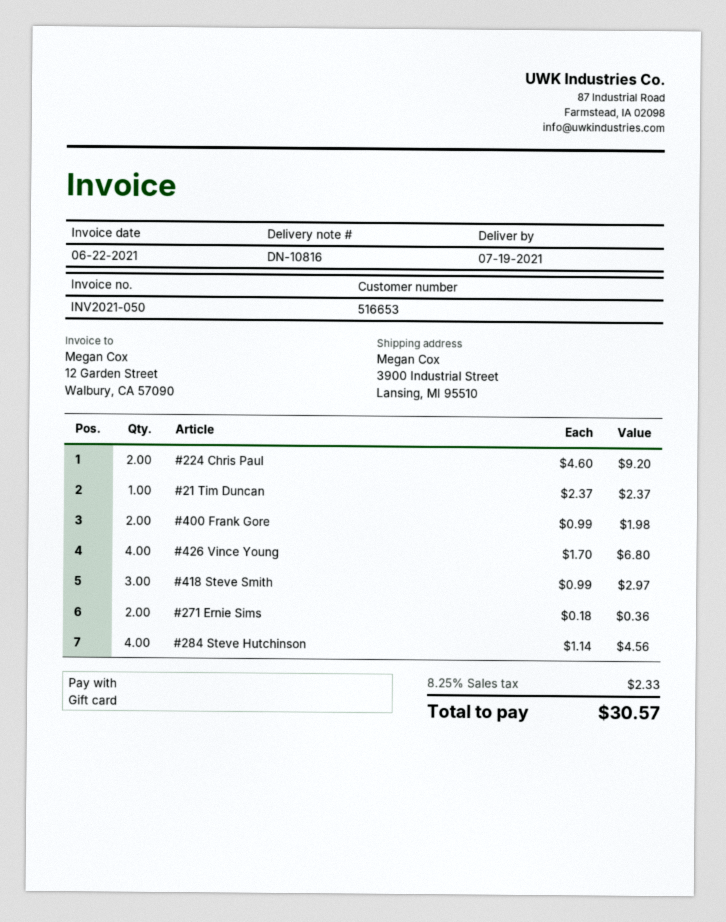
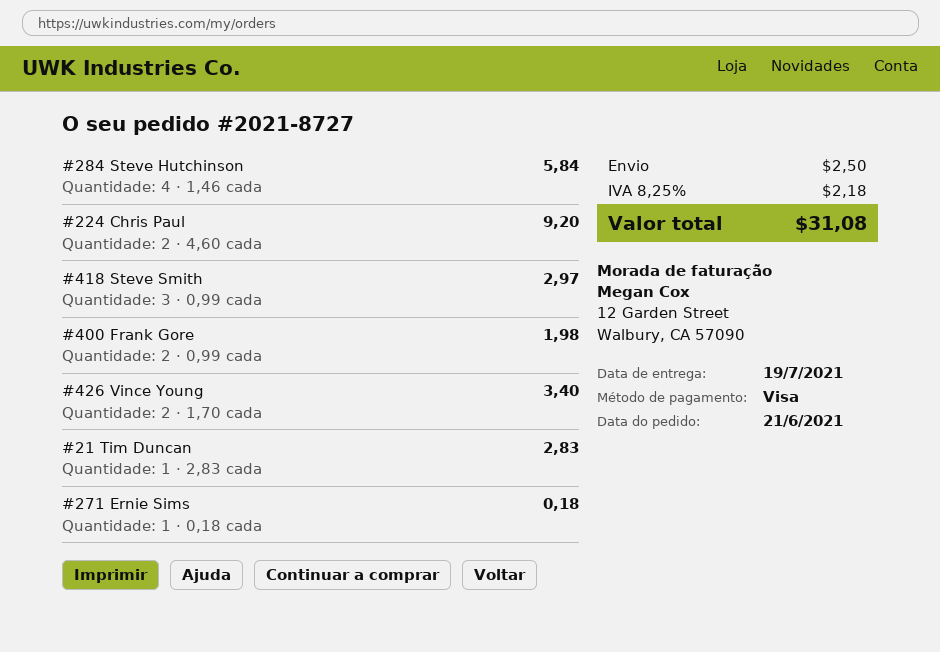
payment method: gift card -> Visa
#21 Tim Duncan: 1 x 2.37 = 2.37 -> 1 x 2.83 = 2.83
#426 Vince Young: 4 x 1.70 = 6.80 -> 2 x 1.70 = 3.40
#271 Ernie Sims: 2 x 0.18 = 0.36 -> 1 x 0.18 = 0.18
#284 Steve Hutchinson: 4 x 1.14 = 4.56 -> 4 x 1.46 = 5.84
shipping: none -> 2.50
tax: 8.25% = 2.33 -> 8.25% = 2.18
total: 30.57 -> 31.08

